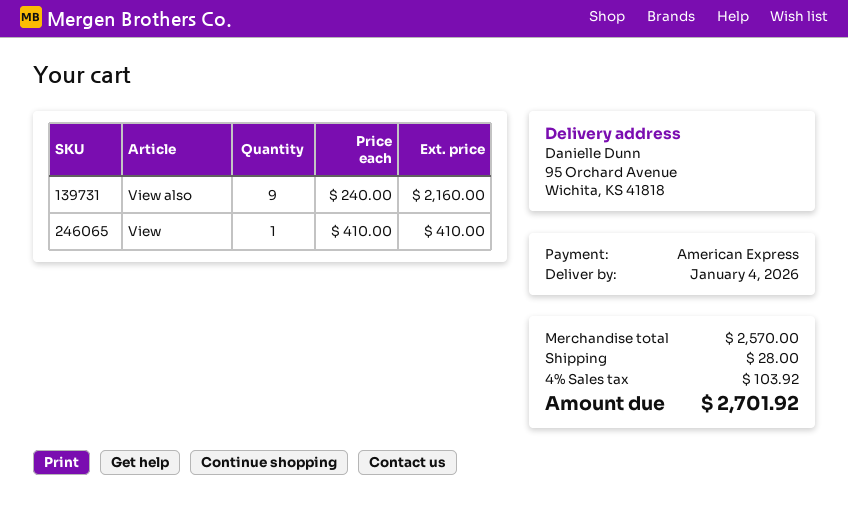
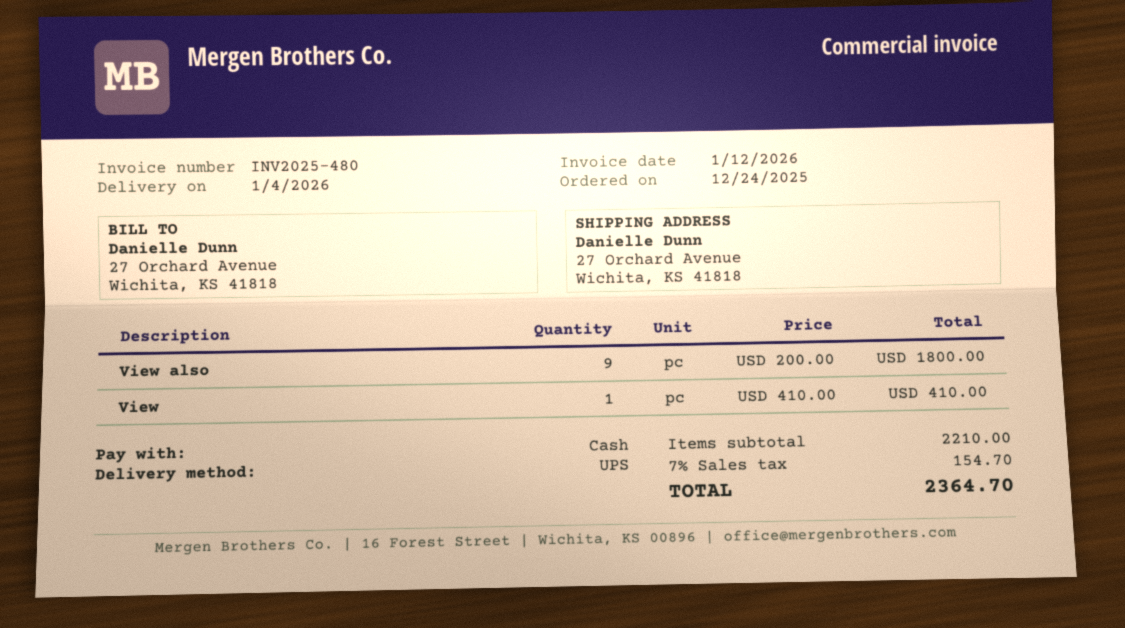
payment method: American Express -> cash
ship to: 95 Orchard Avenue, Wichita, KS 41818 -> 27 Orchard Avenue, Wichita, KS 41818
View also: 9 x 240.00 = 2160.00 -> 9 x 200.00 = 1800.00
subtotal: 2570.00 -> 2210.00
shipping: 28.00 -> none
tax: 4% = 103.92 -> 7% = 154.70
total: 2701.92 -> 2364.70

